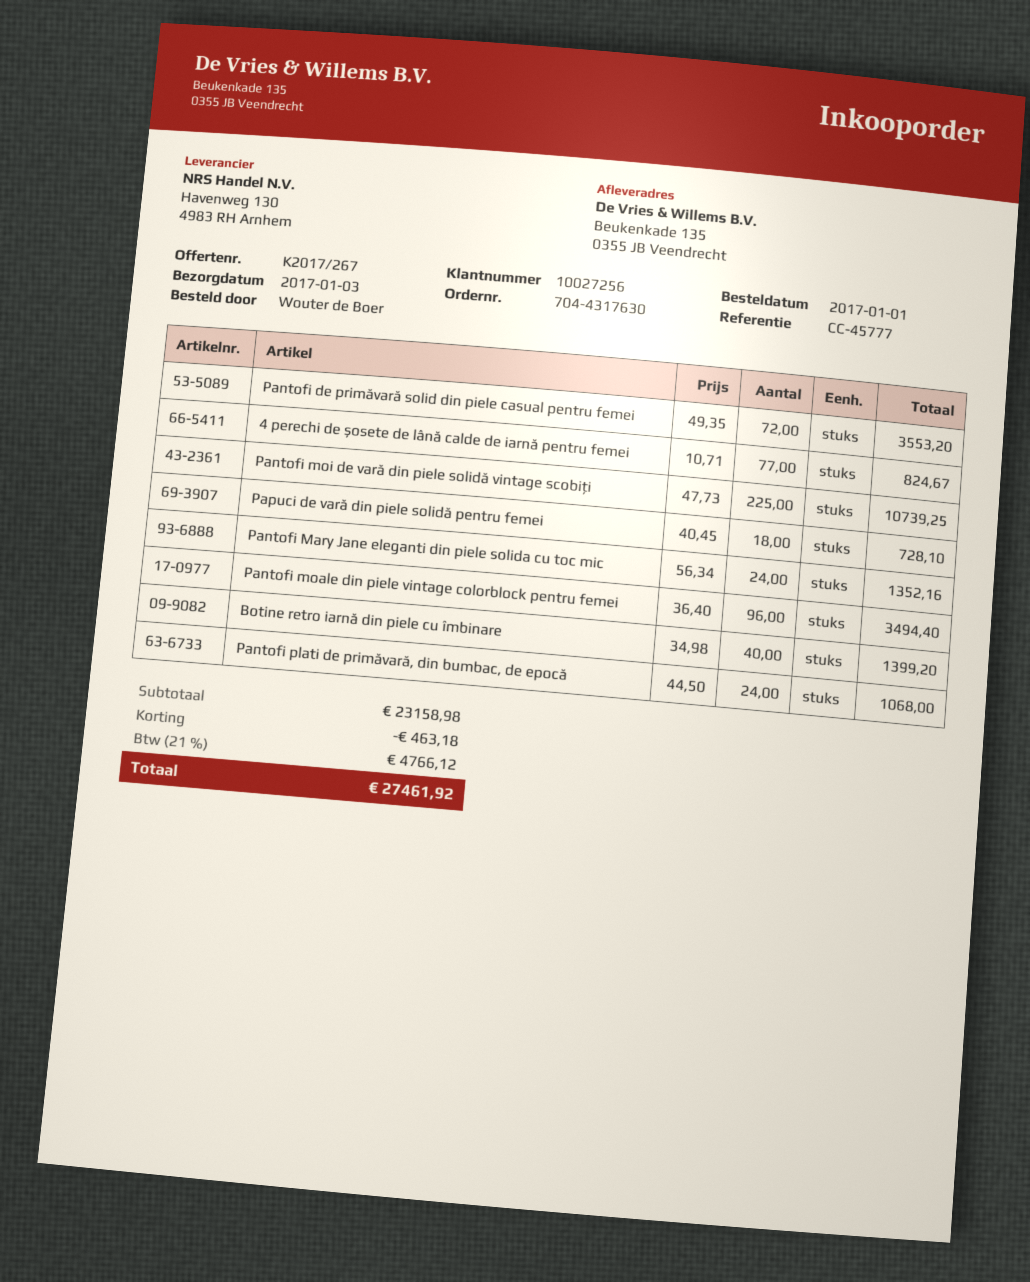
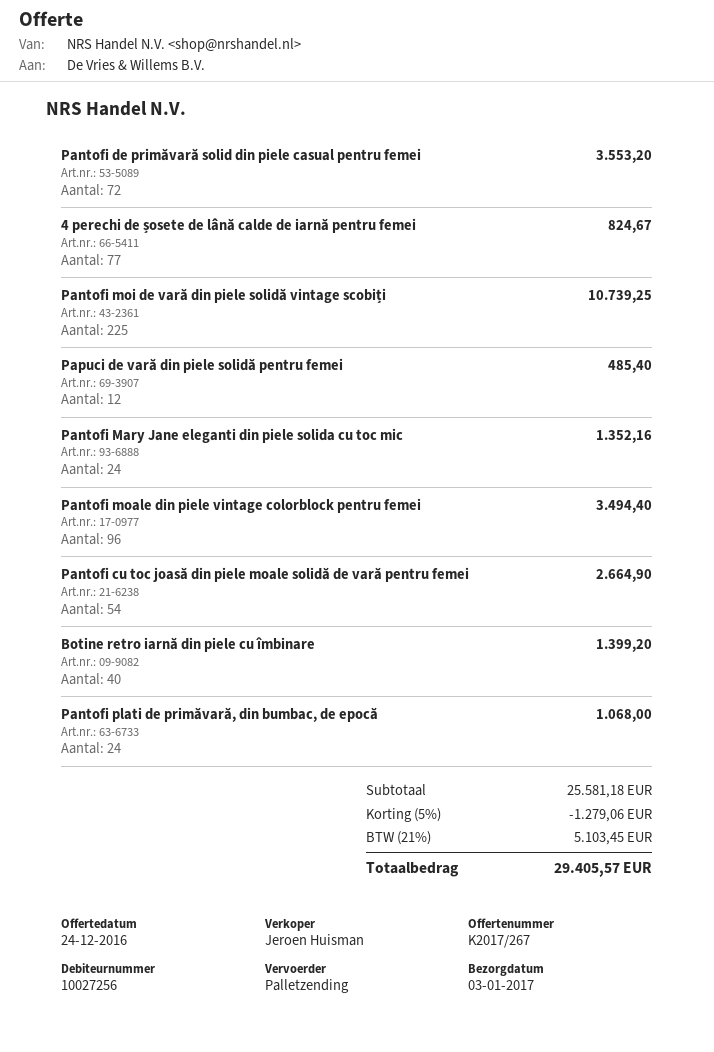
Papuci de vară din piele solidă pentru femei: 18 for 728.10 -> 12 for 485.40
Pantofi cu toc joasă din piele moale solidă de vară pentru femei: none -> 54 for 2664.90
subtotal: 23158.98 -> 25581.18
discount: 463.18 -> 1279.06
tax: 21% = 4766.12 -> 21% = 5103.45
total: 27461.92 -> 29405.57

